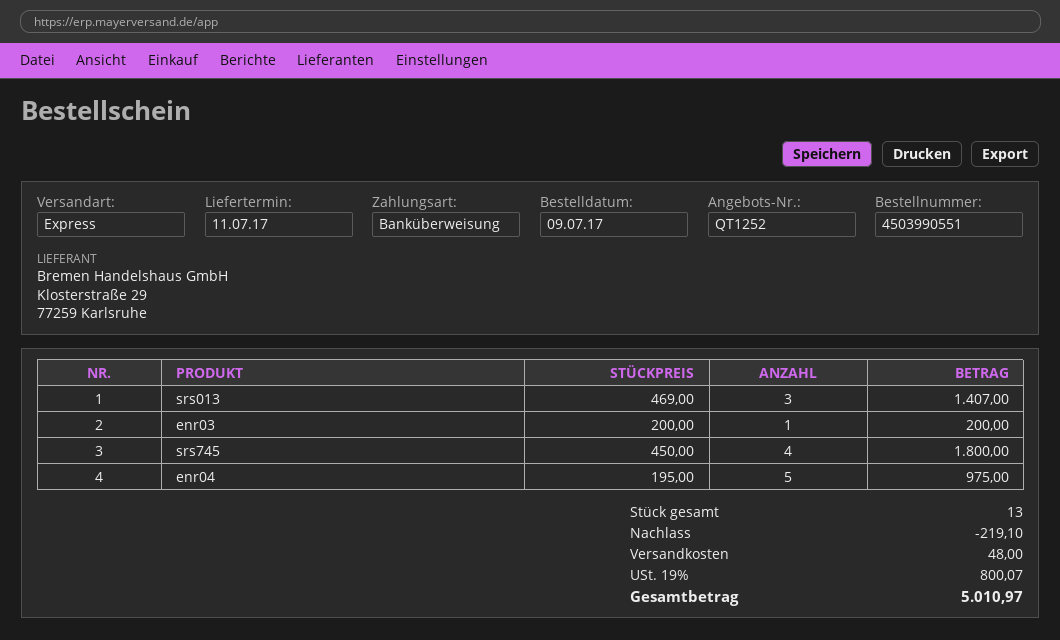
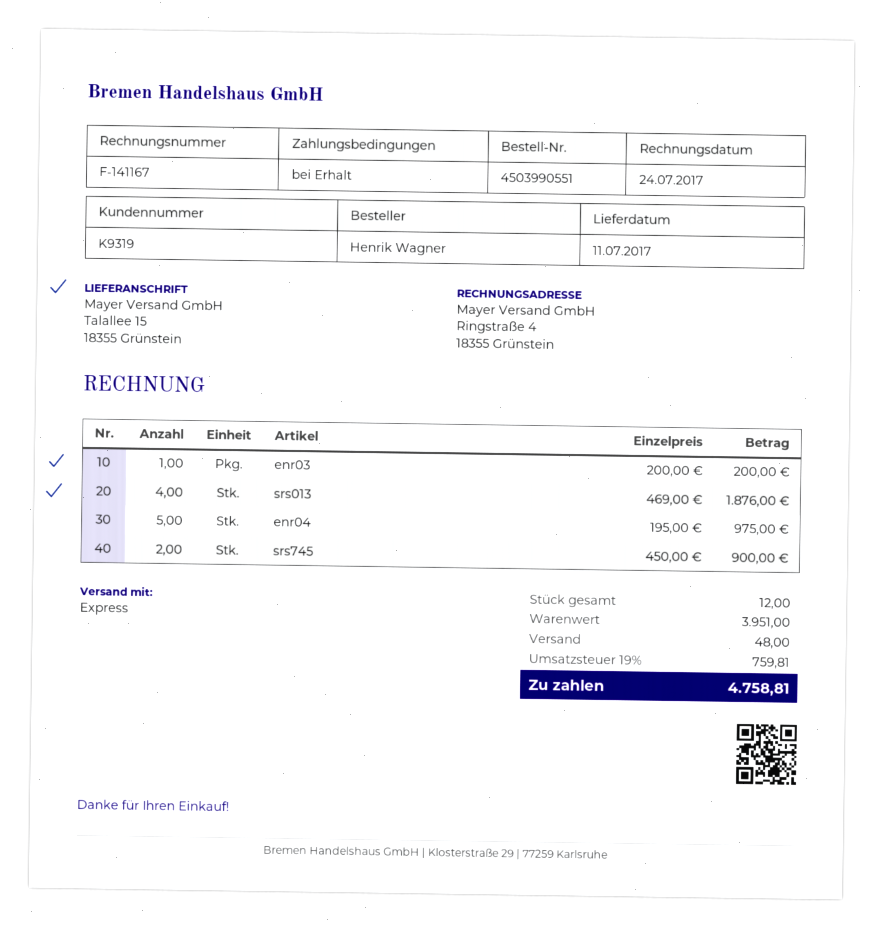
srs013: 3 x 469.00 = 1407.00 -> 4 x 469.00 = 1876.00
srs745: 4 x 450.00 = 1800.00 -> 2 x 450.00 = 900.00
total quantity: 13 -> 12
discount: 219.10 -> none
tax: 19% = 800.07 -> 19% = 759.81
total: 5010.97 -> 4758.81

